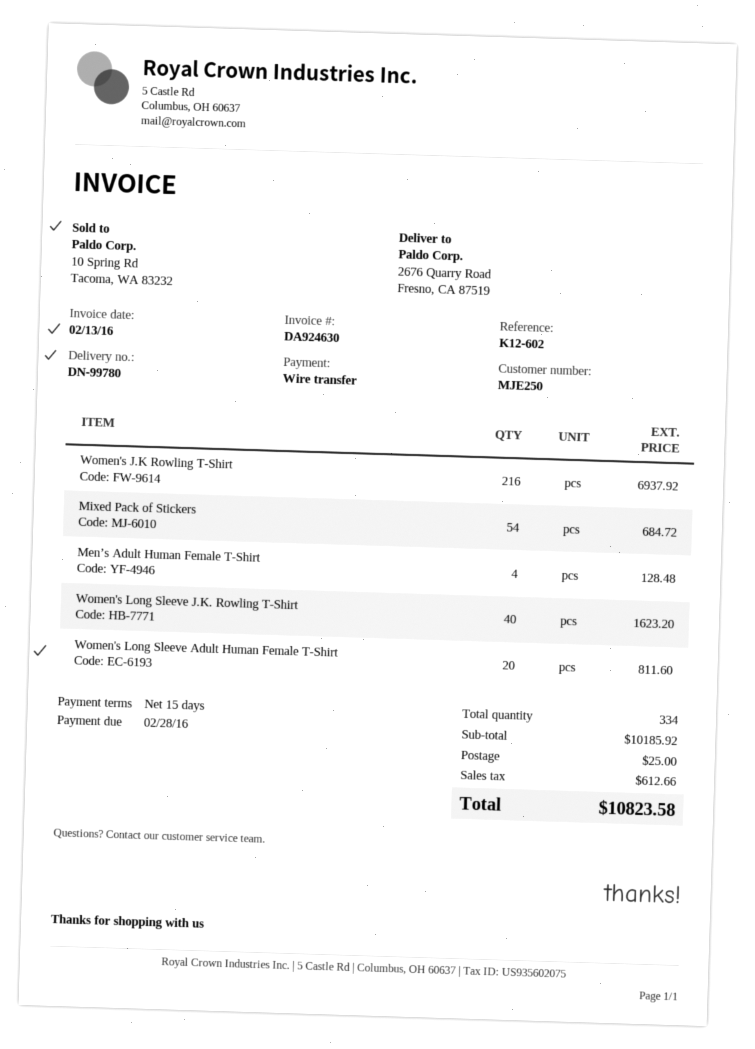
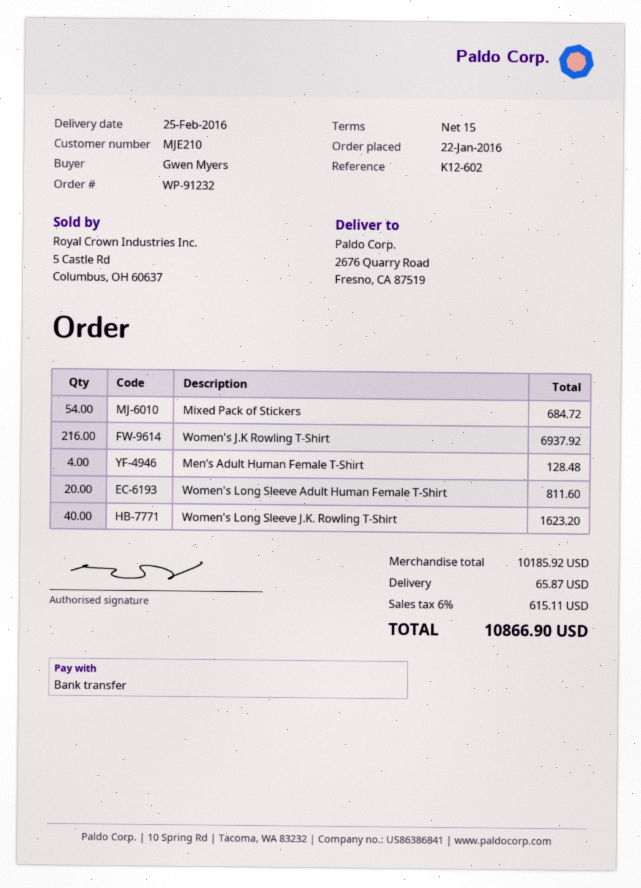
customer number: MJE250 -> MJE210
shipping: 25.00 -> 65.87
tax: 612.66 -> 615.11
total: 10823.58 -> 10866.90

